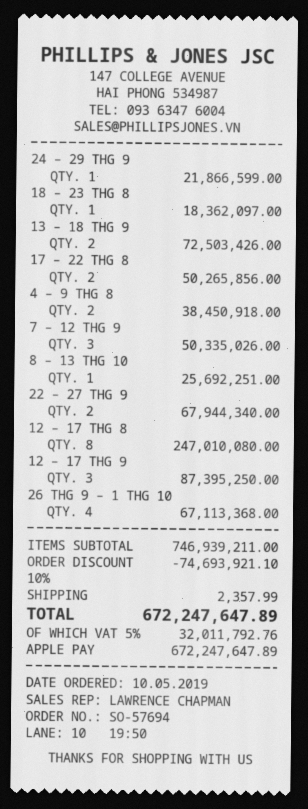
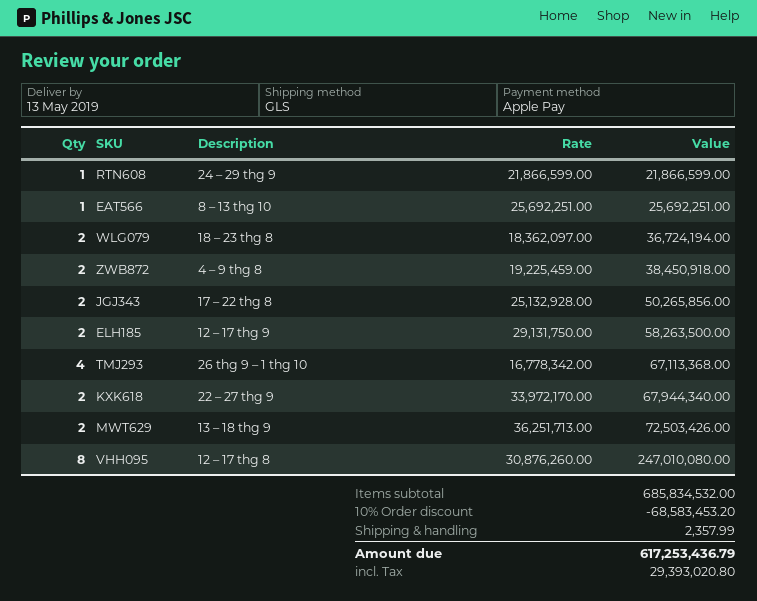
18 – 23 THG 8: 1 for 18362097.00 -> 2 for 36724194.00
7 – 12 THG 9: 3 for 50335026.00 -> none
12 – 17 THG 9: 3 for 87395250.00 -> 2 for 58263500.00
subtotal: 746939211.00 -> 685834532.00
discount: 10% = 74693921.10 -> 10% = 68583453.20
tax: 32011792.76 -> 29393020.80
total: 672247647.89 -> 617253436.79

